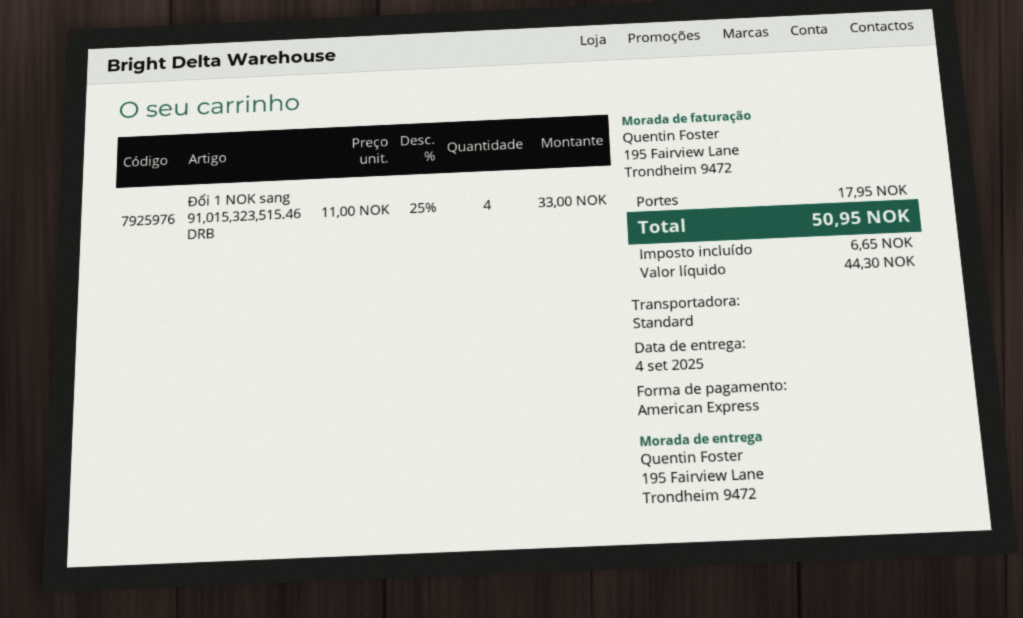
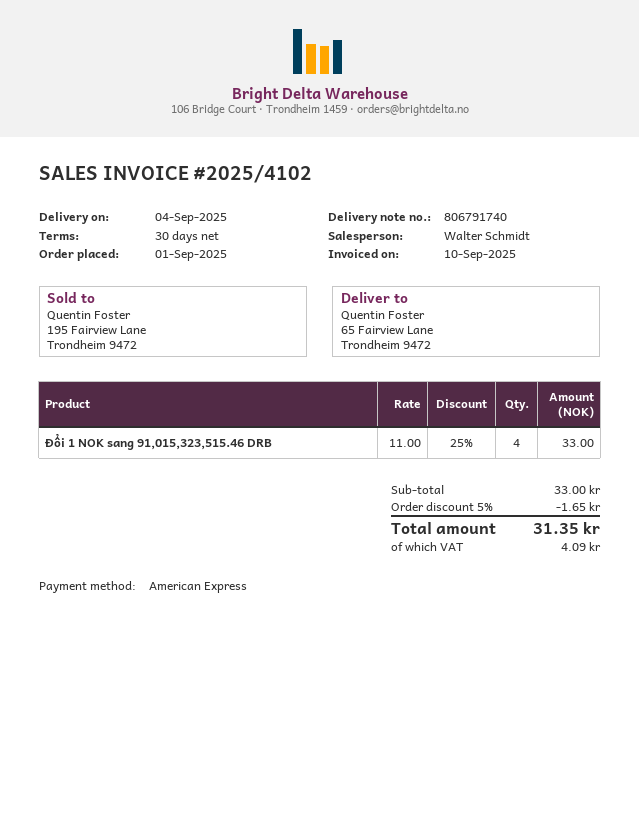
ship to: 195 Fairview Lane, Trondheim 9472 -> 65 Fairview Lane, Trondheim 9472
discount: none -> 5% = 1.65
shipping: 17.95 -> none
tax: 6.65 -> 4.09
total: 50.95 -> 31.35

